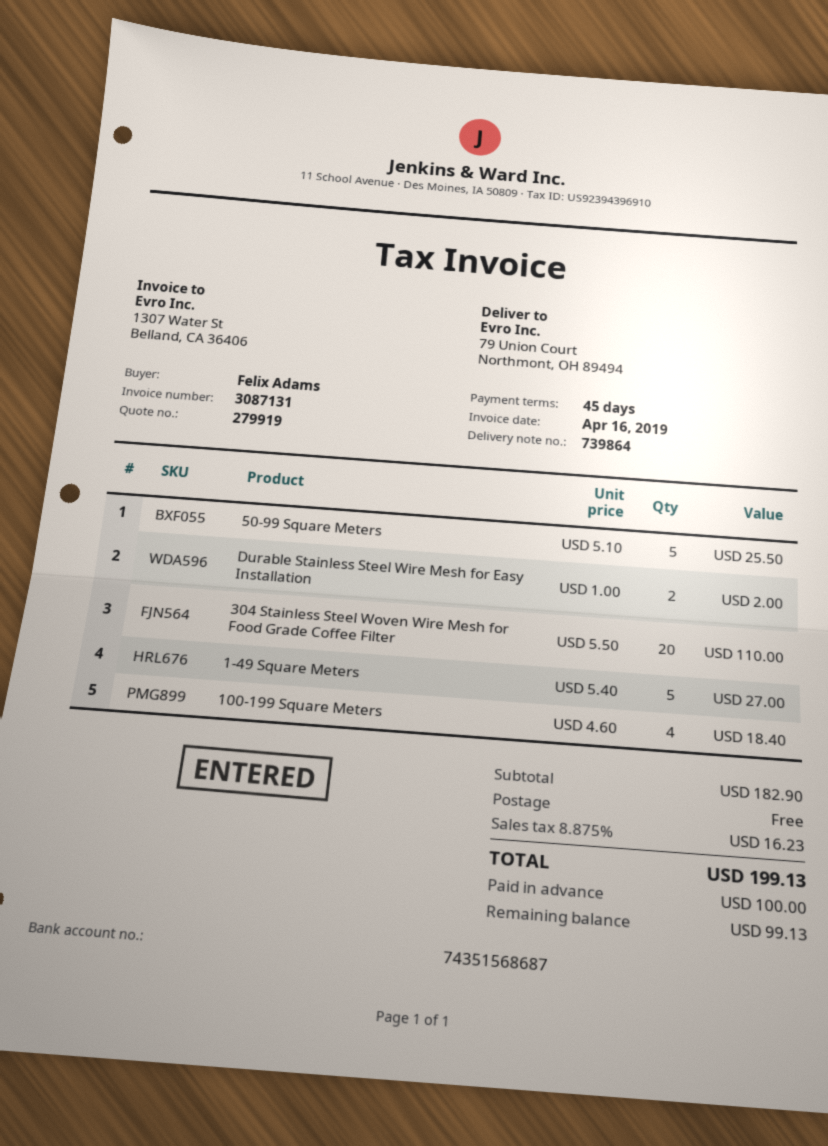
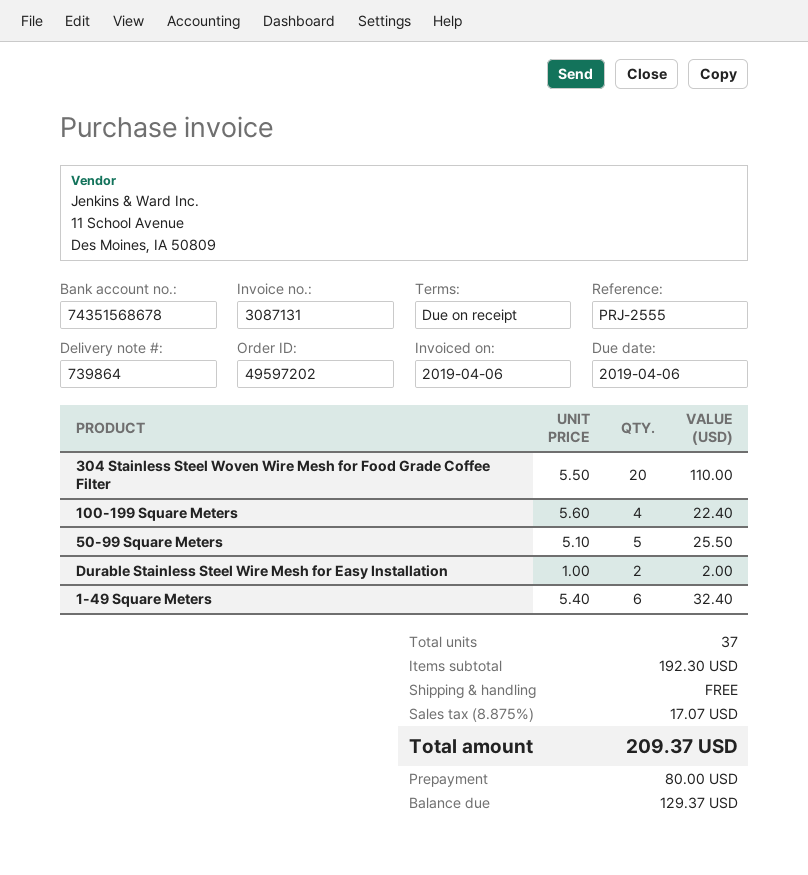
invoice date: 2019-04-16 -> 2019-04-06
payment terms: 45 days -> on receipt
bank account: 74351568687 -> 74351568678
1-49 Square Meters: 5 x 5.40 = 27.00 -> 6 x 5.40 = 32.40
100-199 Square Meters: 4 x 4.60 = 18.40 -> 4 x 5.60 = 22.40
subtotal: 182.90 -> 192.30
tax: 8.875% = 16.23 -> 8.875% = 17.07
total: 199.13 -> 209.37
deposit: 100.00 -> 80.00
balance: 99.13 -> 129.37

